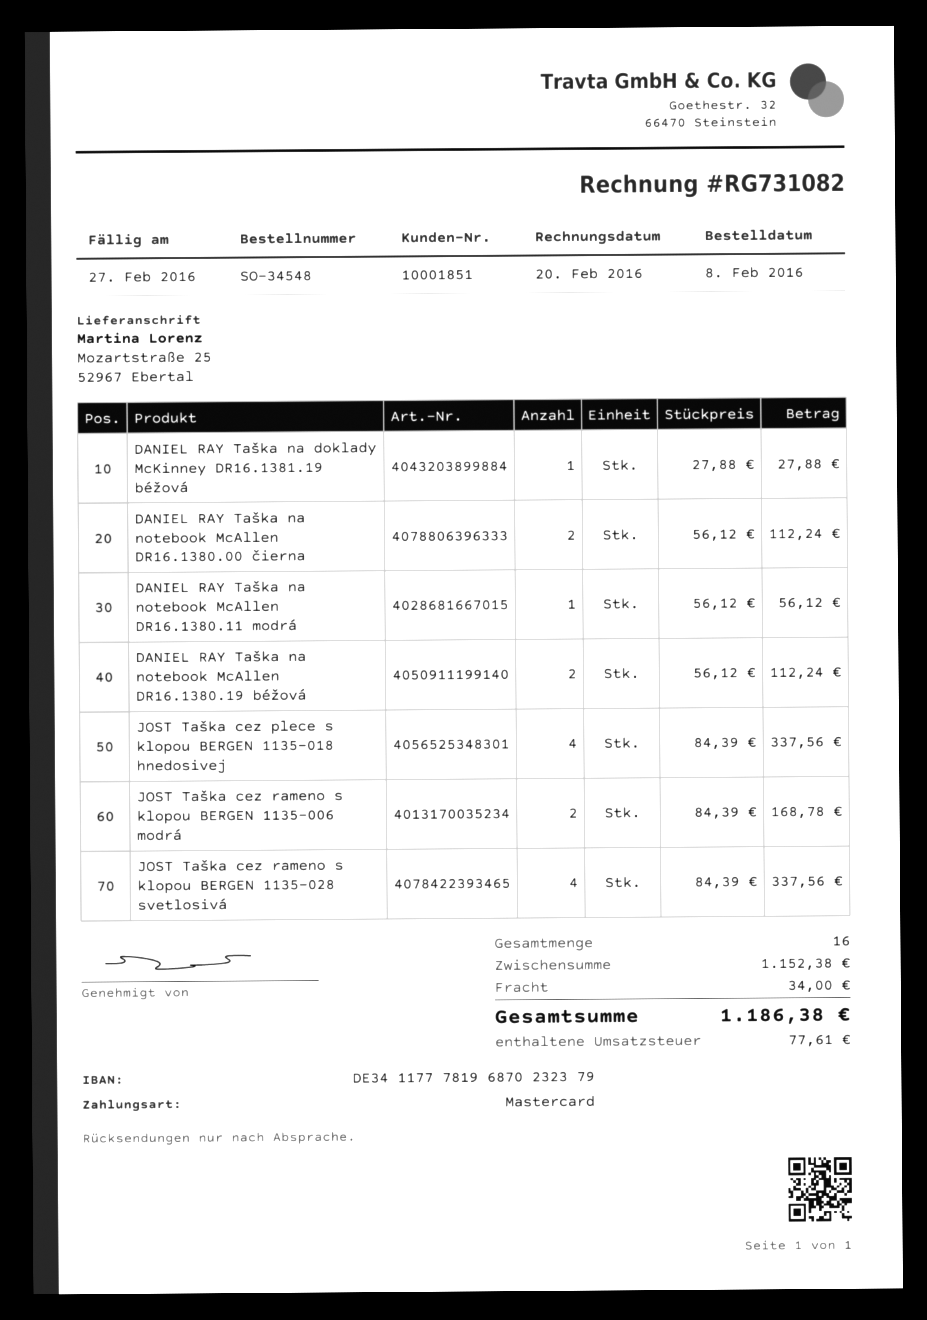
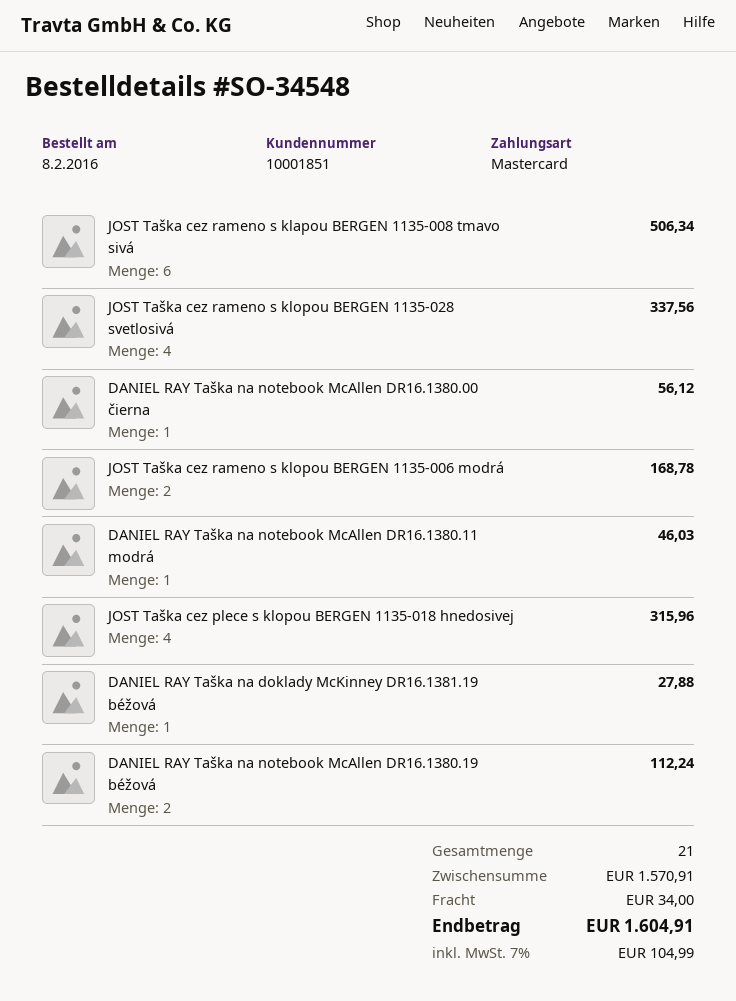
DANIEL RAY Taška na notebook McAllen DR16.1380.00 čierna: 2 for 112.24 -> 1 for 56.12
DANIEL RAY Taška na notebook McAllen DR16.1380.11 modrá: 1 for 56.12 -> 1 for 46.03
JOST Taška cez plece s klopou BERGEN 1135-018 hnedosivej: 4 for 337.56 -> 4 for 315.96
JOST Taška cez rameno s klapou BERGEN 1135-008 tmavo sivá: none -> 6 for 506.34
total quantity: 16 -> 21
subtotal: 1152.38 -> 1570.91
tax: 77.61 -> 104.99
total: 1186.38 -> 1604.91

